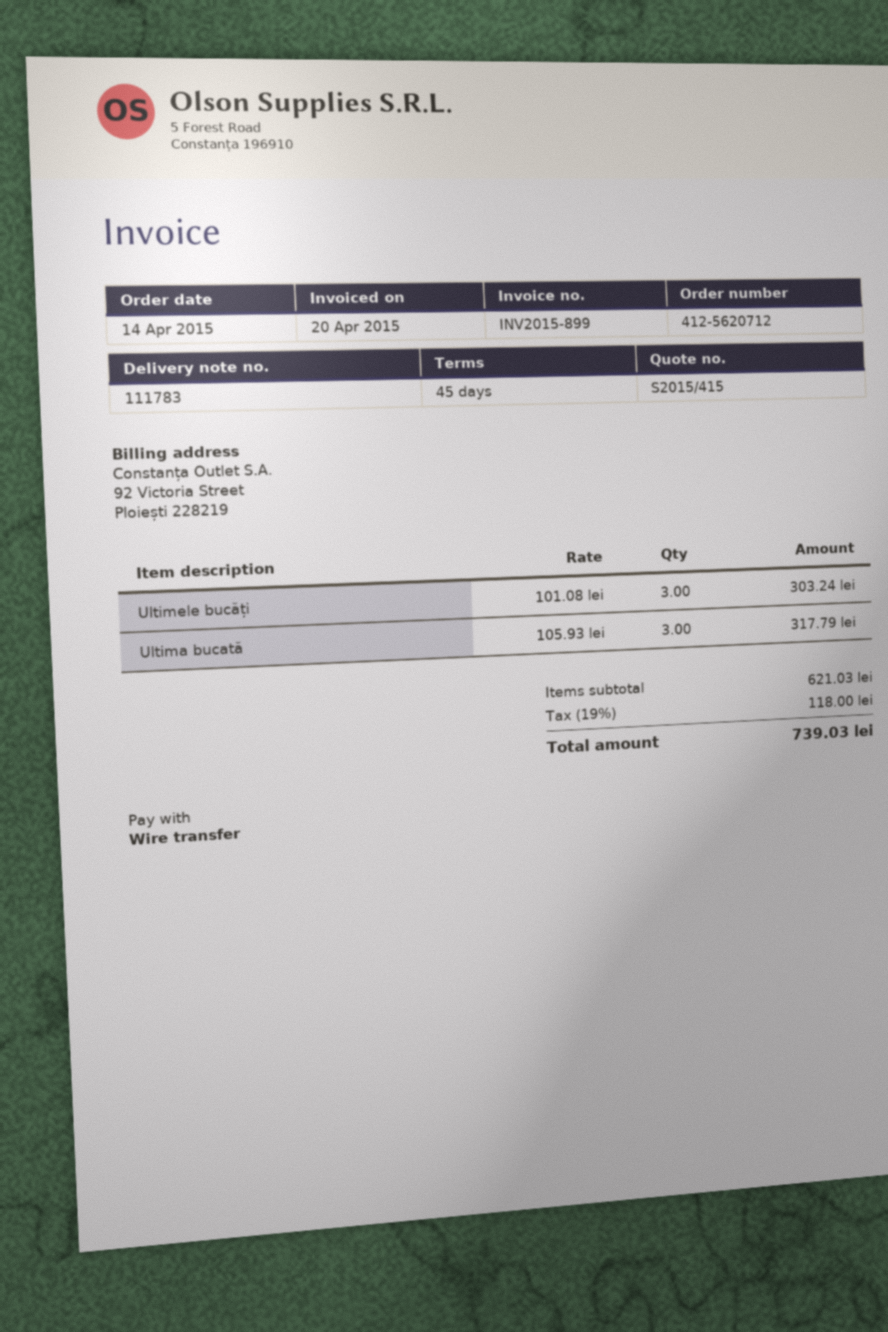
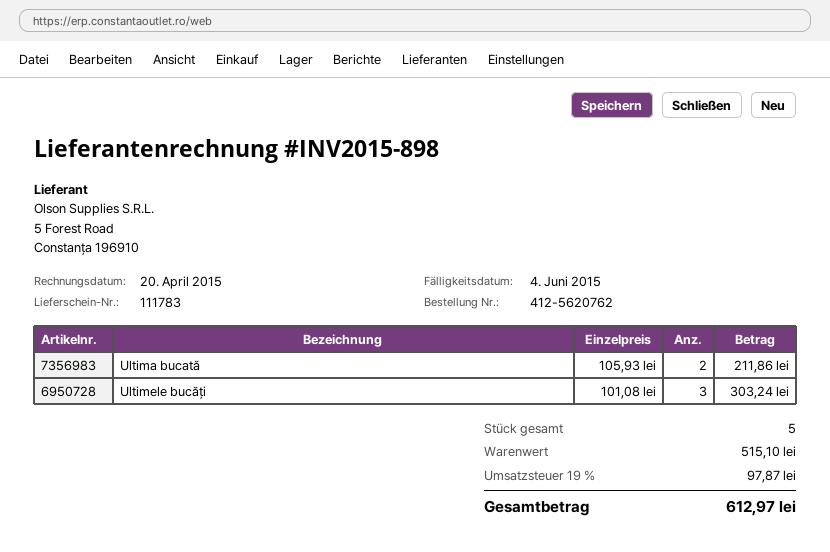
order number: 412-5620712 -> 412-5620762
invoice number: INV2015-899 -> INV2015-898
Ultima bucată: 3 x 105.93 = 317.79 -> 2 x 105.93 = 211.86
subtotal: 621.03 -> 515.10
tax: 19% = 118.00 -> 19% = 97.87
total: 739.03 -> 612.97

